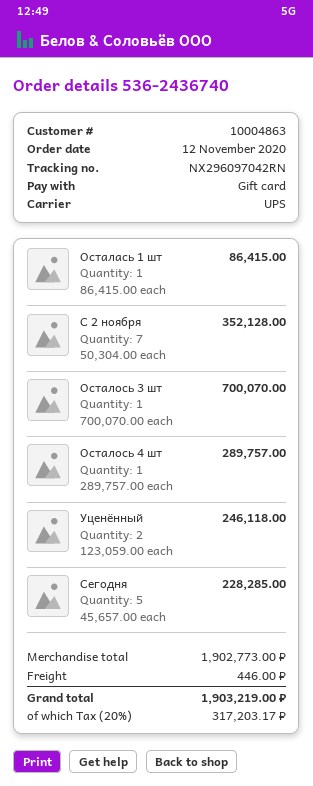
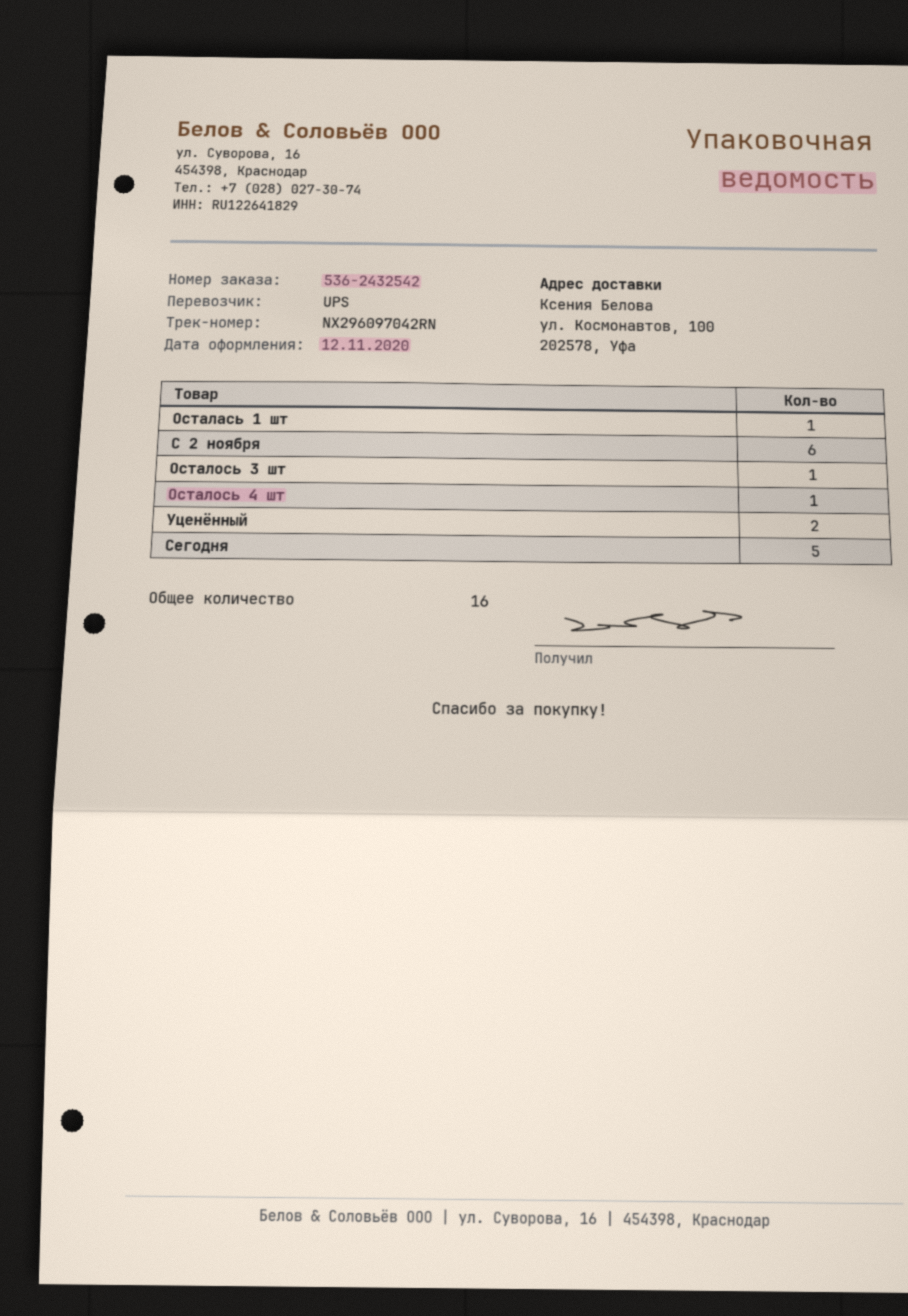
order number: 536-2436740 -> 536-2432542
С 2 ноября: 7 -> 6

